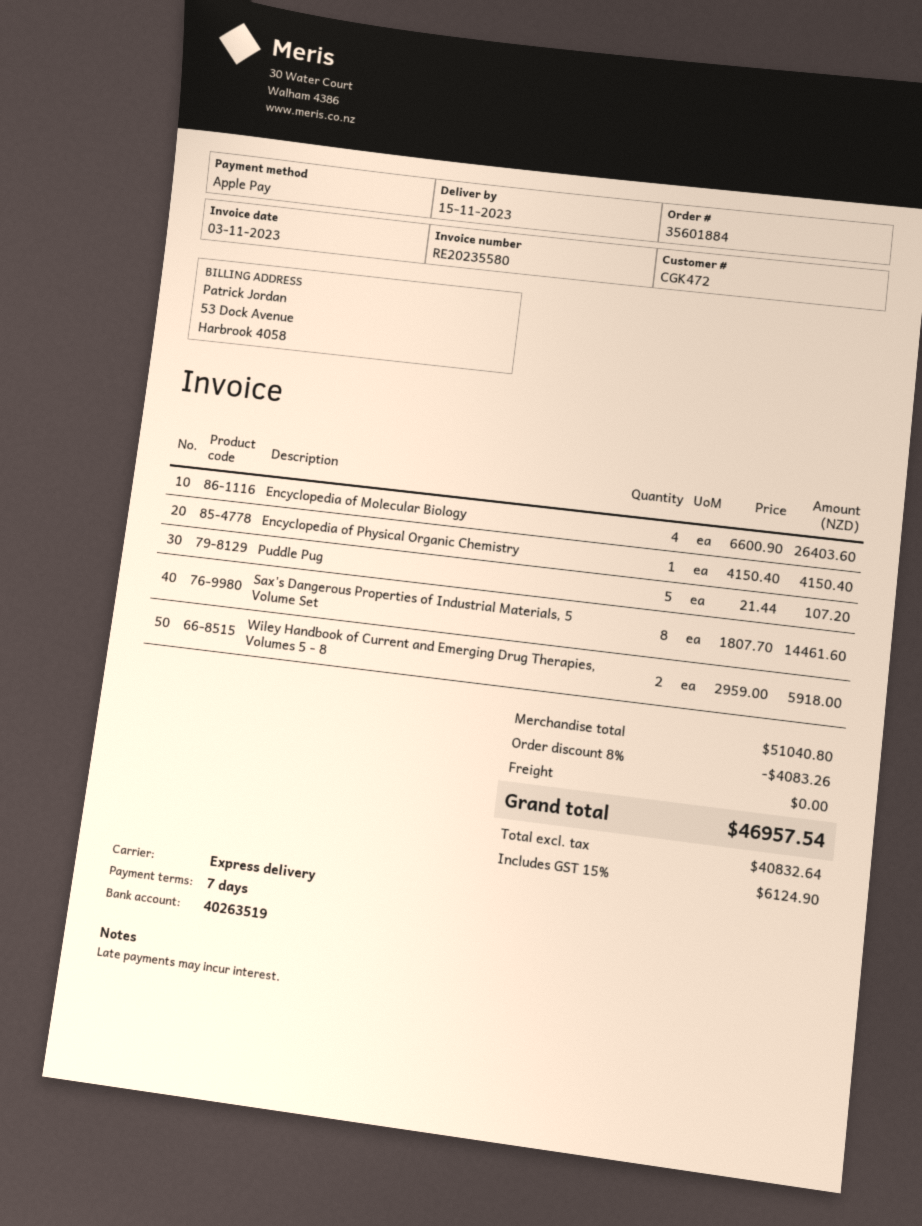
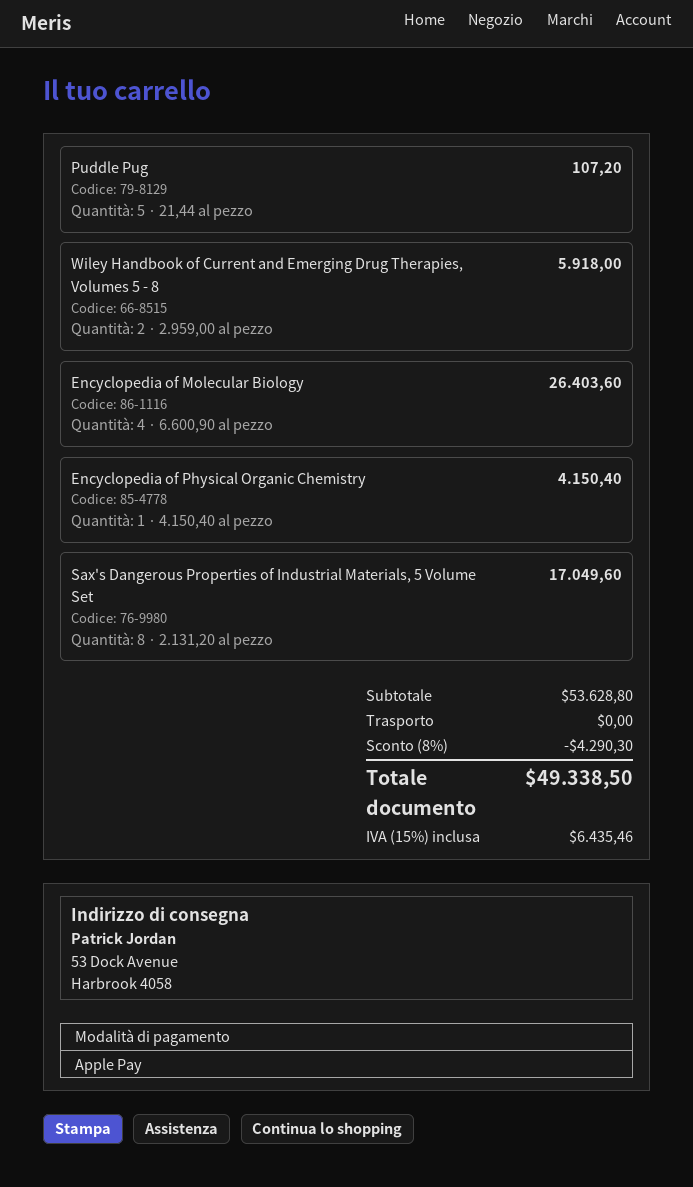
Sax's Dangerous Properties of Industrial Materials, 5 Volume Set: 8 x 1807.70 = 14461.60 -> 8 x 2131.20 = 17049.60
subtotal: 51040.80 -> 53628.80
discount: 8% = 4083.26 -> 8% = 4290.30
tax: 15% = 6124.90 -> 15% = 6435.46
total: 46957.54 -> 49338.50

